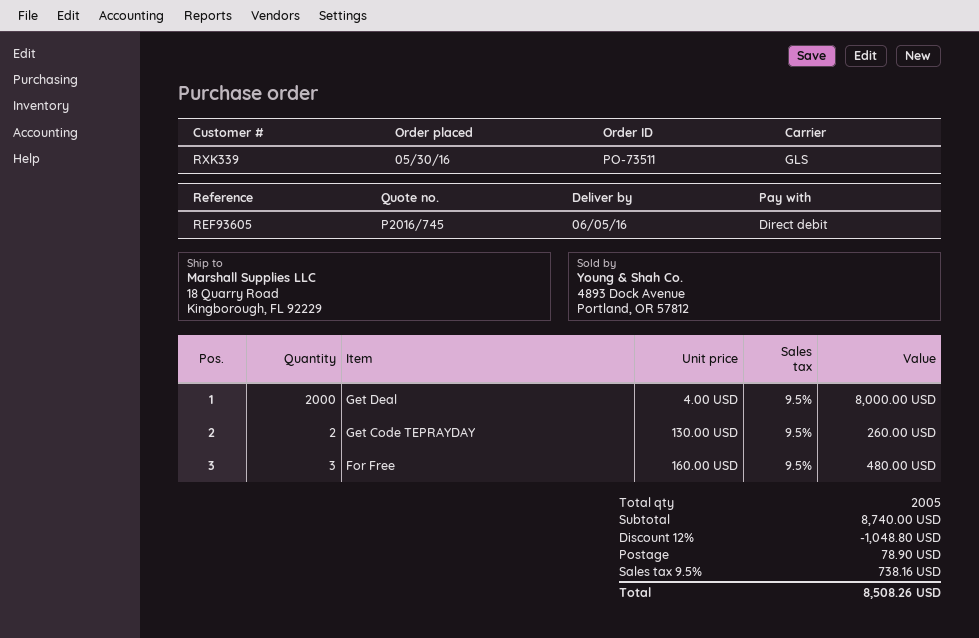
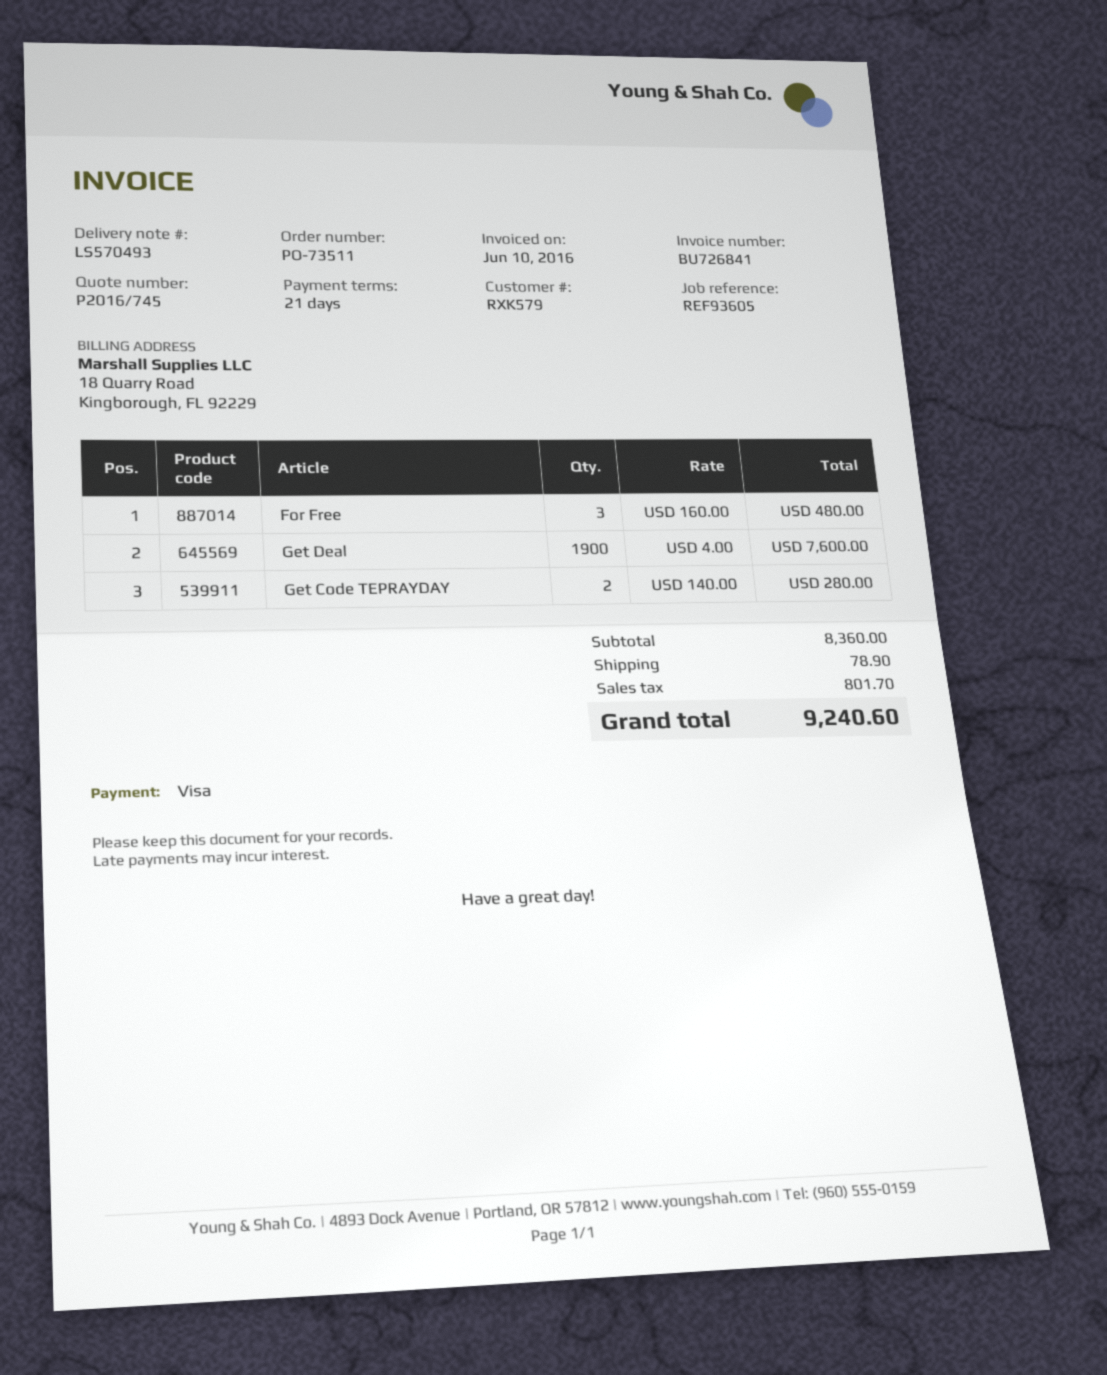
customer number: RXK339 -> RXK579
payment method: direct debit -> Visa
Get Deal: 2000 x 4.00 = 8000.00 -> 1900 x 4.00 = 7600.00
Get Code TEPRAYDAY: 2 x 130.00 = 260.00 -> 2 x 140.00 = 280.00
subtotal: 8740.00 -> 8360.00
discount: 12% = 1048.80 -> none
tax: 738.16 -> 801.70
total: 8508.26 -> 9240.60

